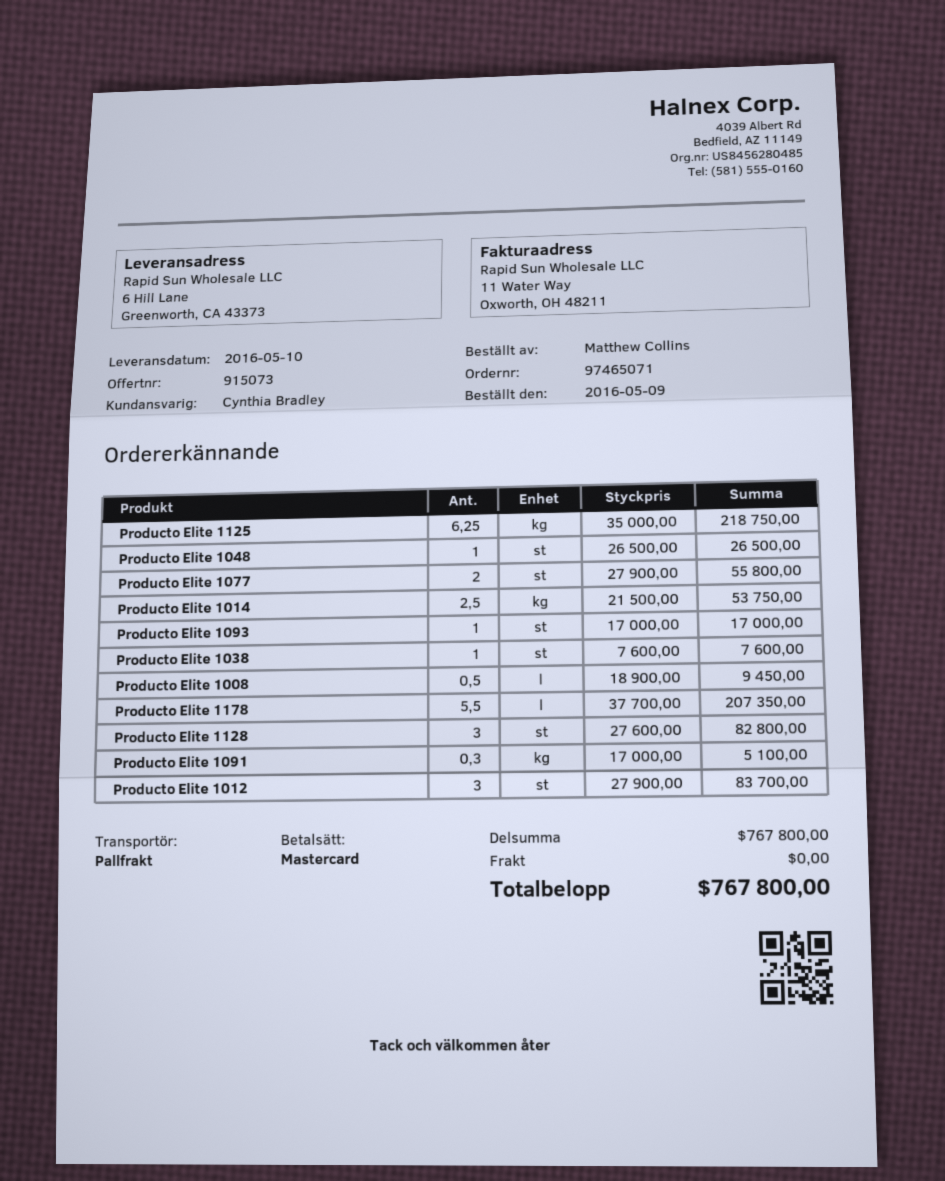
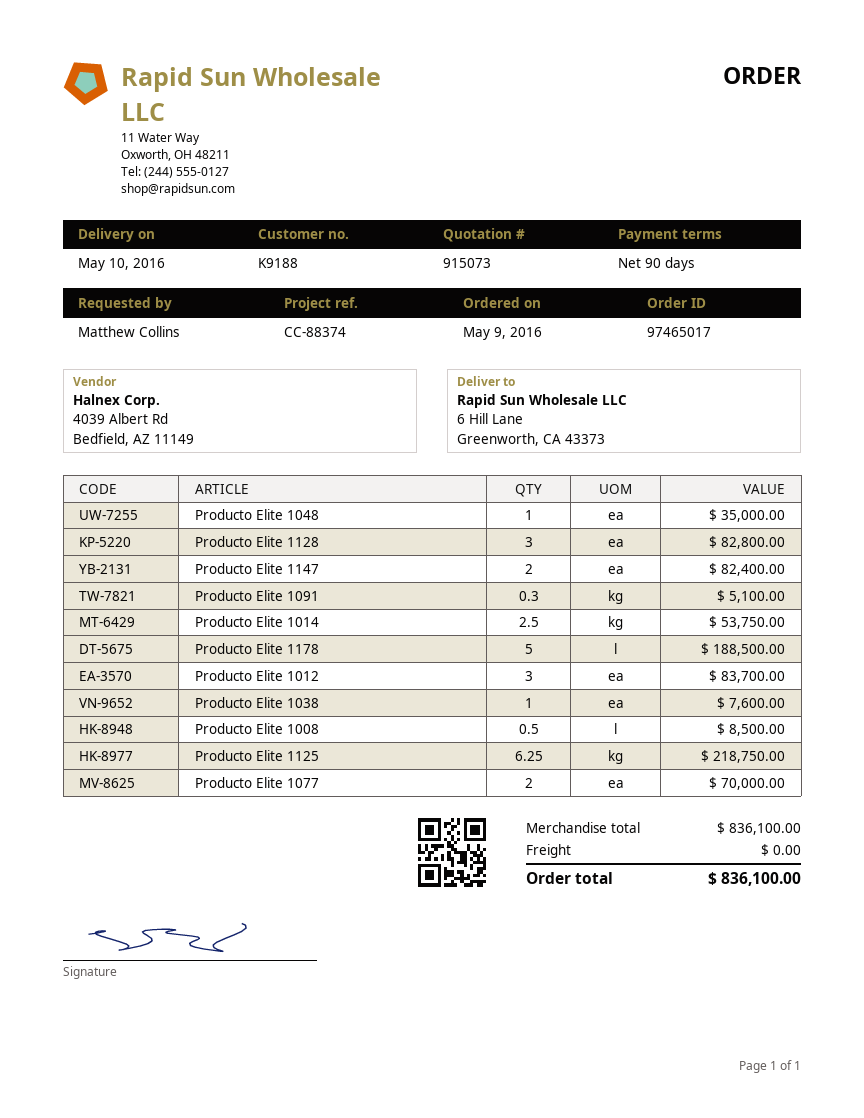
order number: 97465071 -> 97465017
Producto Elite 1048: 1 for 26500.00 -> 1 for 35000.00
Producto Elite 1077: 2 for 55800.00 -> 2 for 70000.00
Producto Elite 1093: 1 for 17000.00 -> none
Producto Elite 1008: 0.5 for 9450.00 -> 0.5 for 8500.00
Producto Elite 1178: 5.5 for 207350.00 -> 5 for 188500.00
Producto Elite 1147: none -> 2 for 82400.00
subtotal: 767800.00 -> 836100.00
total: 767800.00 -> 836100.00

